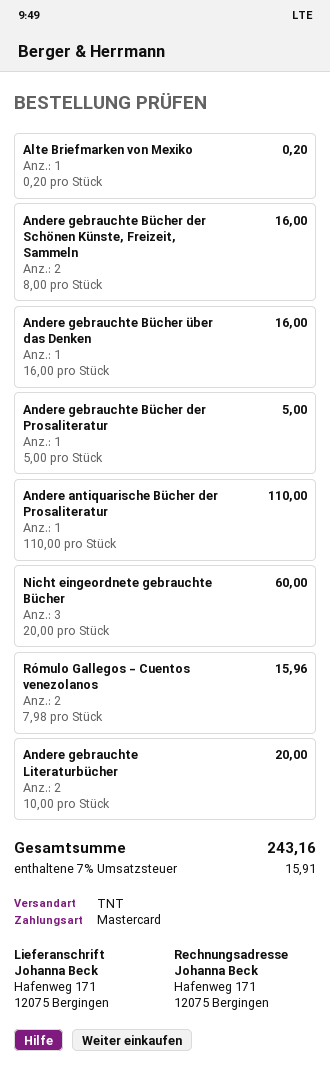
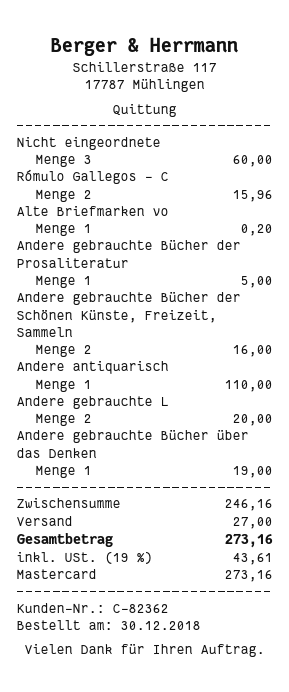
Andere gebrauchte Bücher über das Denken: 1 for 16.00 -> 1 for 19.00
shipping: none -> 27.00
tax: 7% = 15.91 -> 19% = 43.61
total: 243.16 -> 273.16

